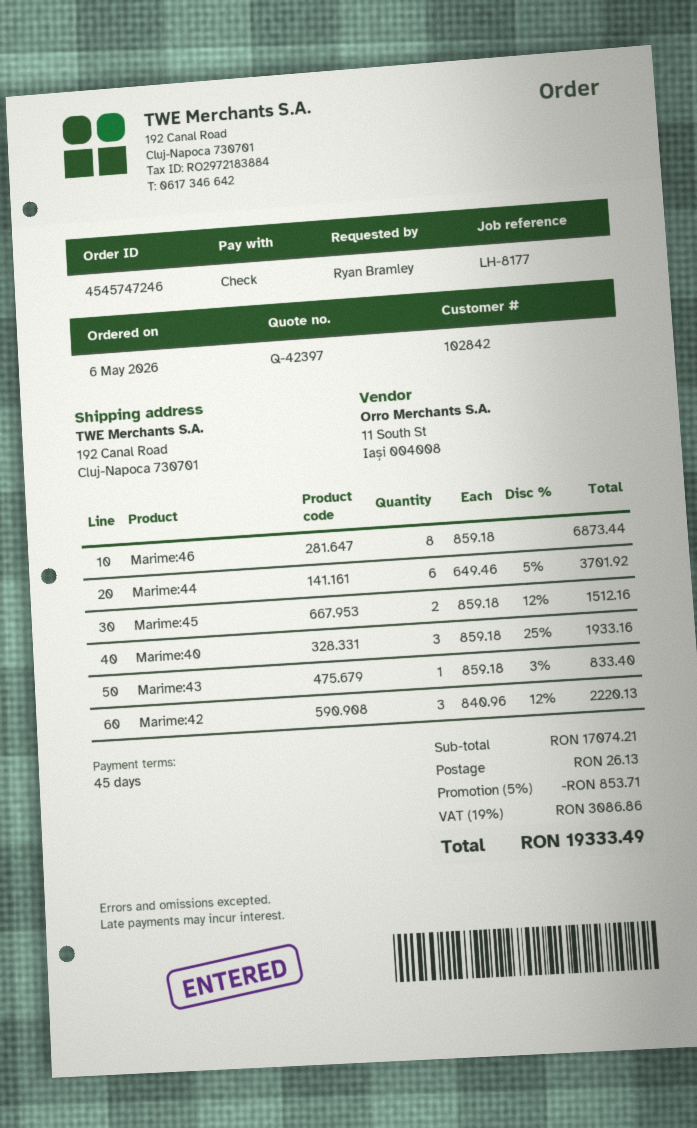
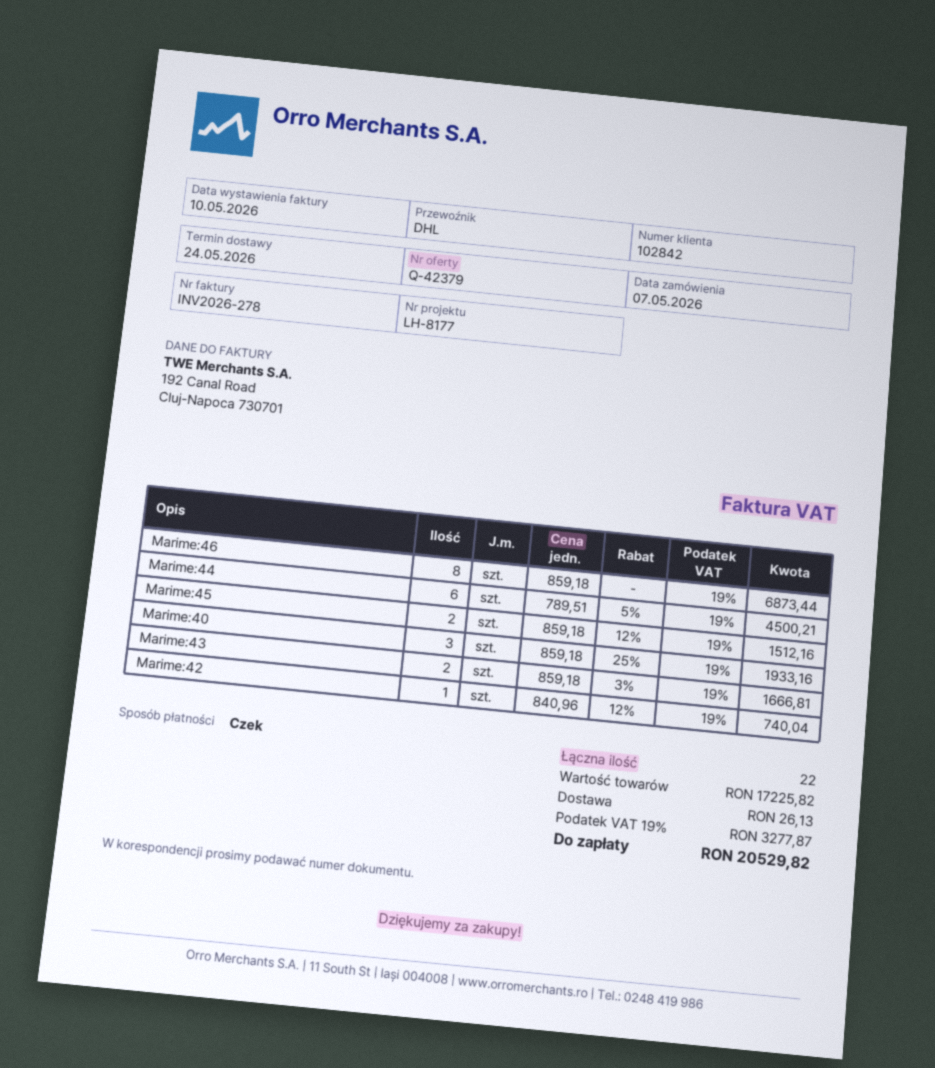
quote number: Q-42397 -> Q-42379
order date: 2026-05-06 -> 2026-05-07
Marime:44: 6 x 649.46 - 5% = 3701.92 -> 6 x 789.51 - 5% = 4500.21
Marime:43: 1 x 859.18 - 3% = 833.40 -> 2 x 859.18 - 3% = 1666.81
Marime:42: 3 x 840.96 - 12% = 2220.13 -> 1 x 840.96 - 12% = 740.04
subtotal: 17074.21 -> 17225.82
discount: 5% = 853.71 -> none
tax: 19% = 3086.86 -> 19% = 3277.87
total: 19333.49 -> 20529.82

